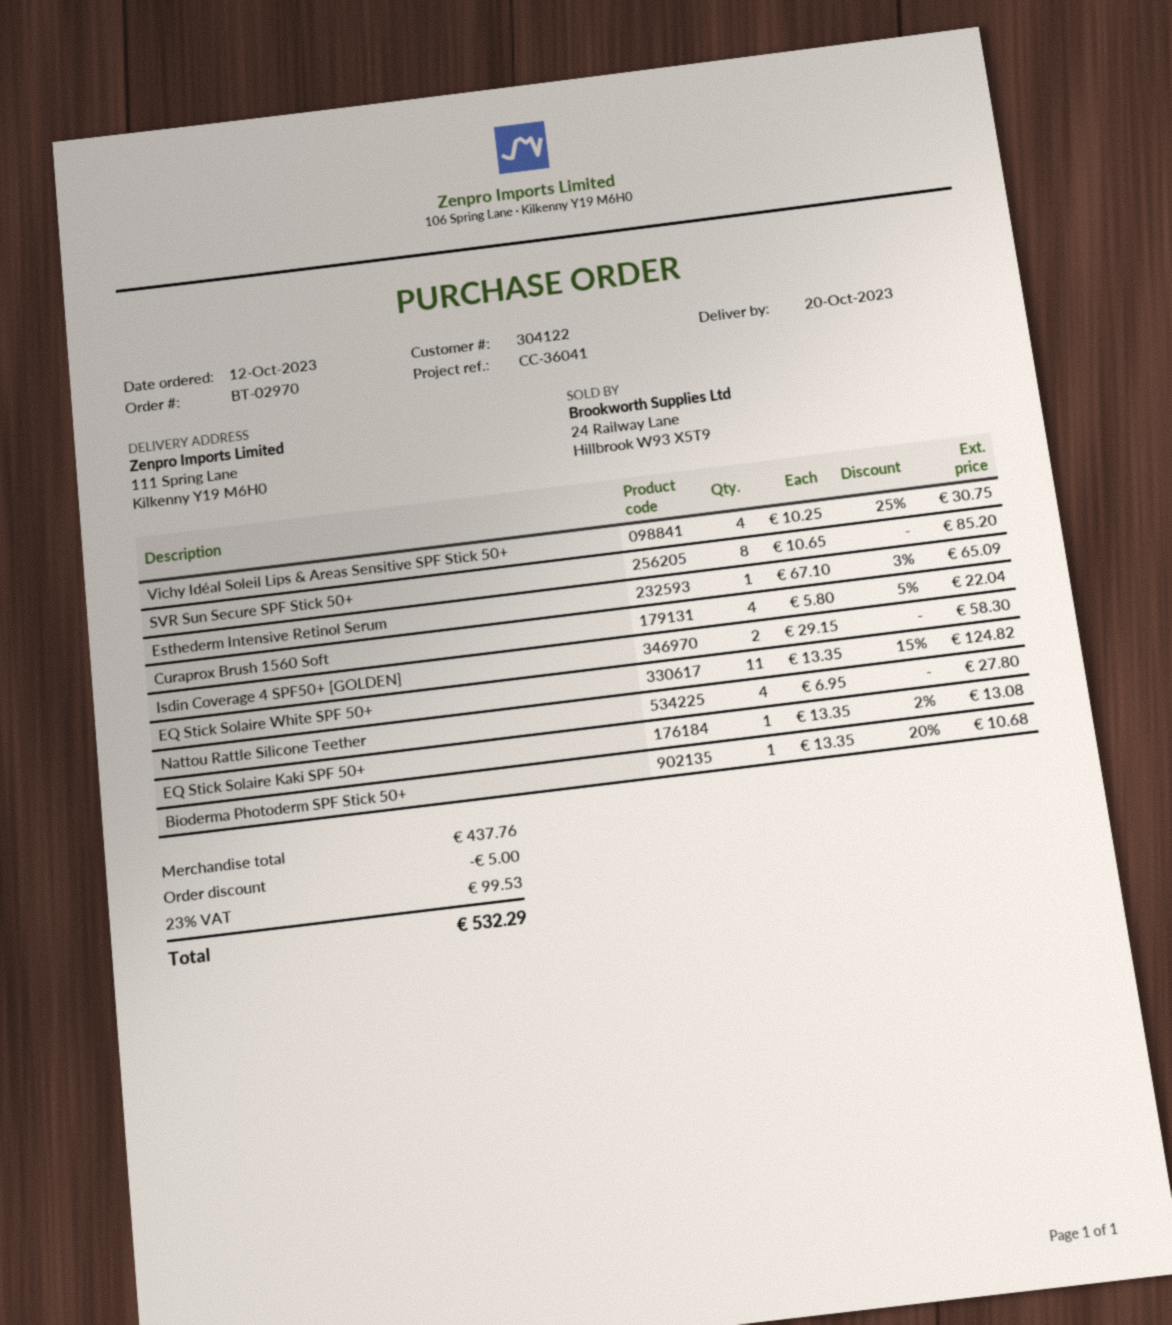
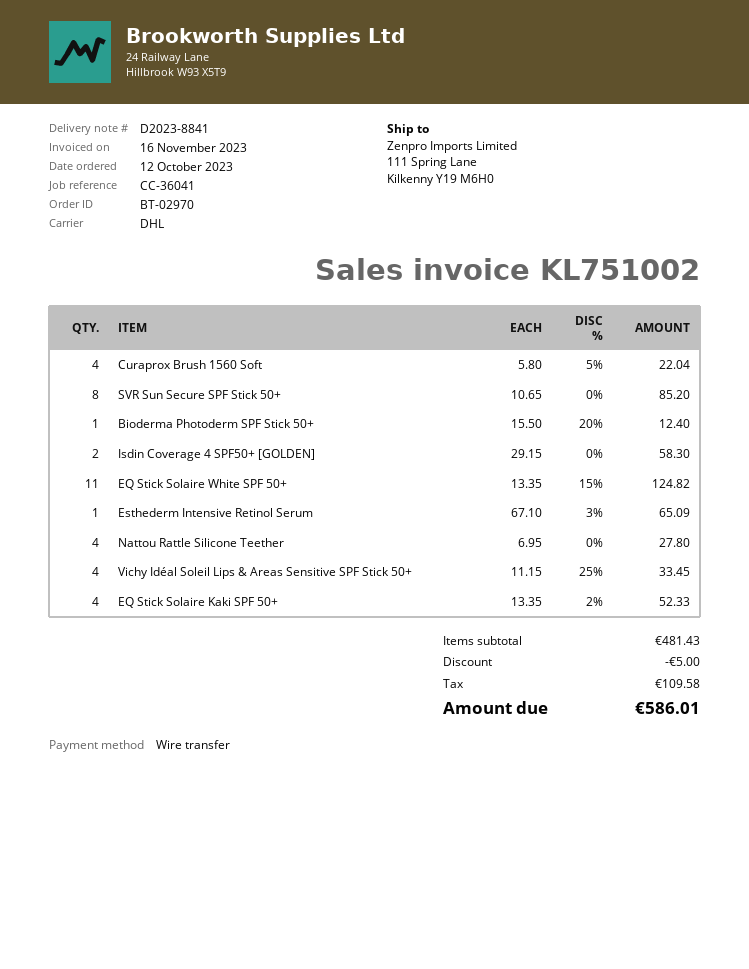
Vichy Idéal Soleil Lips & Areas Sensitive SPF Stick 50+: 4 x 10.25 - 25% = 30.75 -> 4 x 11.15 - 25% = 33.45
EQ Stick Solaire Kaki SPF 50+: 1 x 13.35 - 2% = 13.08 -> 4 x 13.35 - 2% = 52.33
Bioderma Photoderm SPF Stick 50+: 1 x 13.35 - 20% = 10.68 -> 1 x 15.50 - 20% = 12.40
subtotal: 437.76 -> 481.43
tax: 99.53 -> 109.58
total: 532.29 -> 586.01

